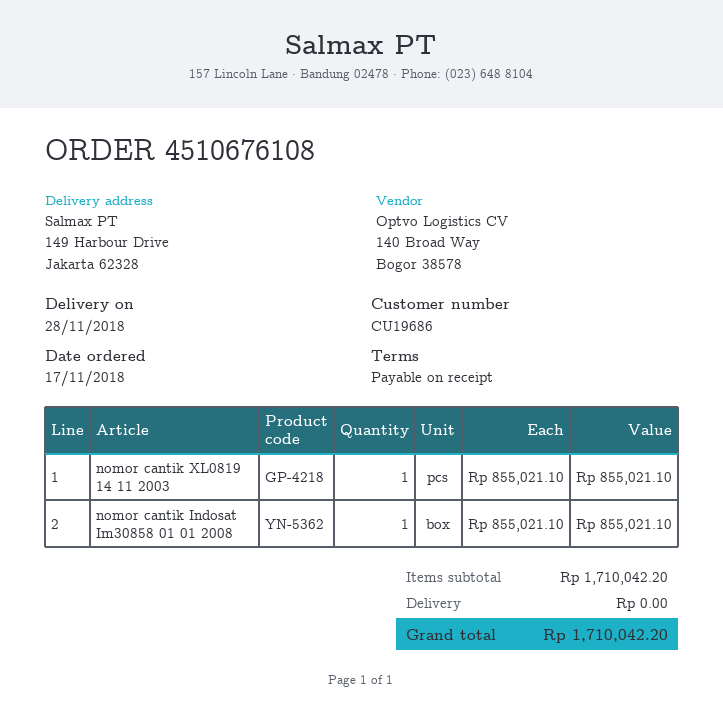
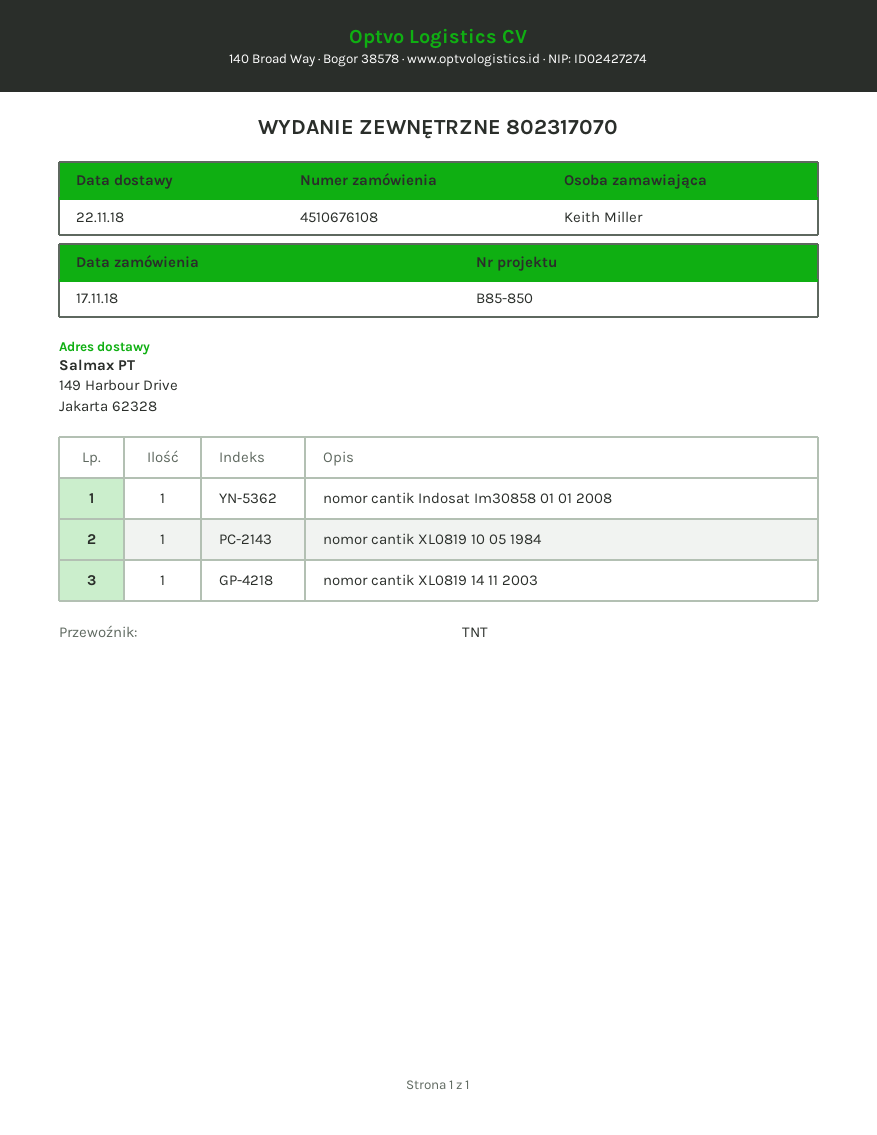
delivery date: 2018-11-28 -> 2018-11-22
nomor cantik XL0819 10 05 1984: none -> 1

